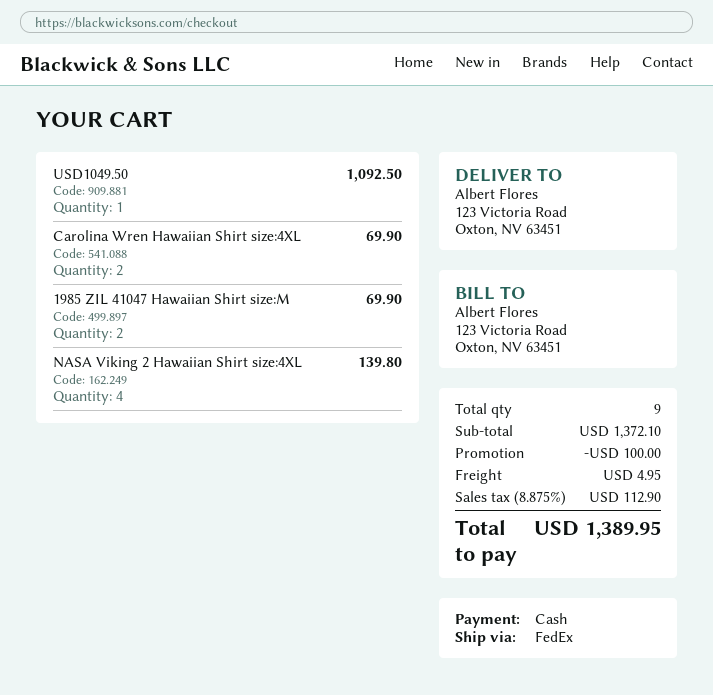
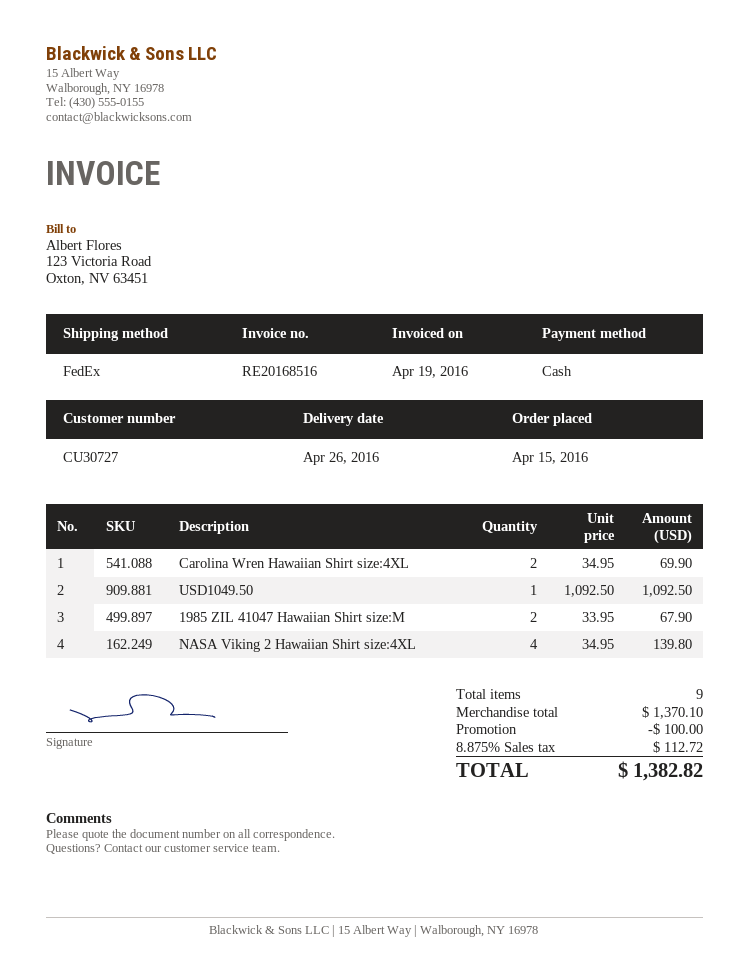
1985 ZIL 41047 Hawaiian Shirt size:M: 2 for 69.90 -> 2 for 67.90
subtotal: 1372.10 -> 1370.10
shipping: 4.95 -> none
tax: 8.875% = 112.90 -> 8.875% = 112.72
total: 1389.95 -> 1382.82

